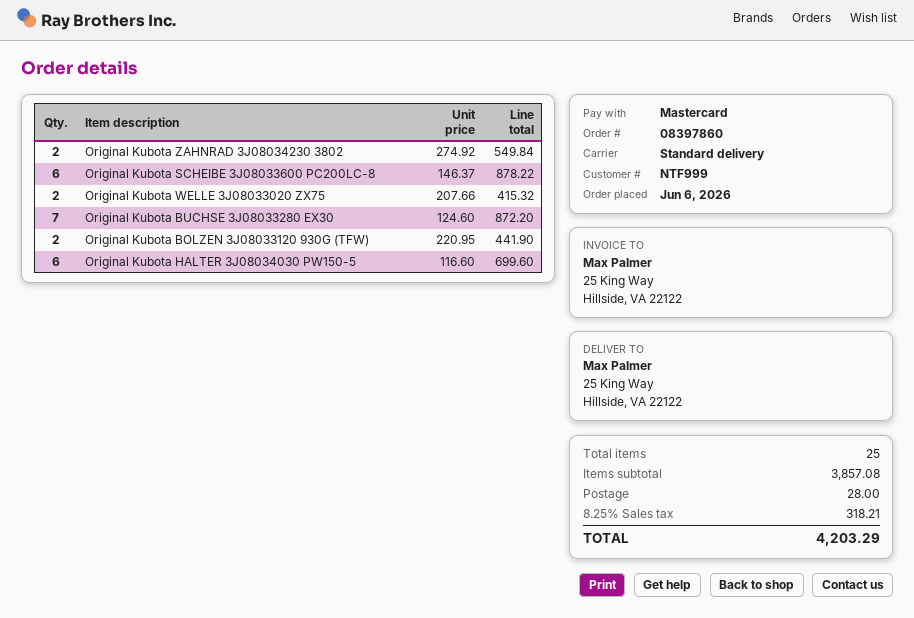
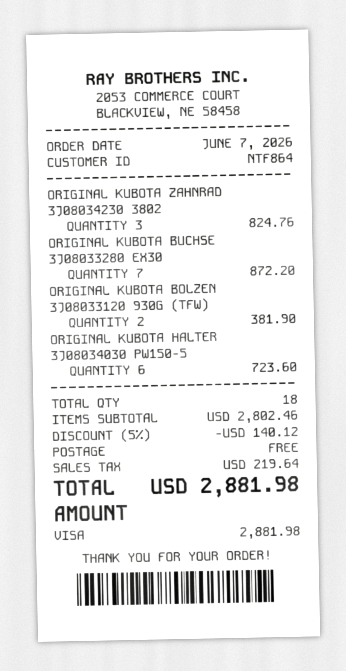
order date: 2026-06-06 -> 2026-06-07
customer number: NTF999 -> NTF864
payment method: Mastercard -> Visa
Original Kubota ZAHNRAD 3J08034230 3802: 2 for 549.84 -> 3 for 824.76
Original Kubota SCHEIBE 3J08033600 PC200LC-8: 6 for 878.22 -> none
Original Kubota WELLE 3J08033020 ZX75: 2 for 415.32 -> none
Original Kubota BOLZEN 3J08033120 930G (TFW): 2 for 441.90 -> 2 for 381.90
Original Kubota HALTER 3J08034030 PW150-5: 6 for 699.60 -> 6 for 723.60
total quantity: 25 -> 18
subtotal: 3857.08 -> 2802.46
discount: none -> 5% = 140.12
shipping: 28.00 -> 0.00
tax: 318.21 -> 219.64
total: 4203.29 -> 2881.98

